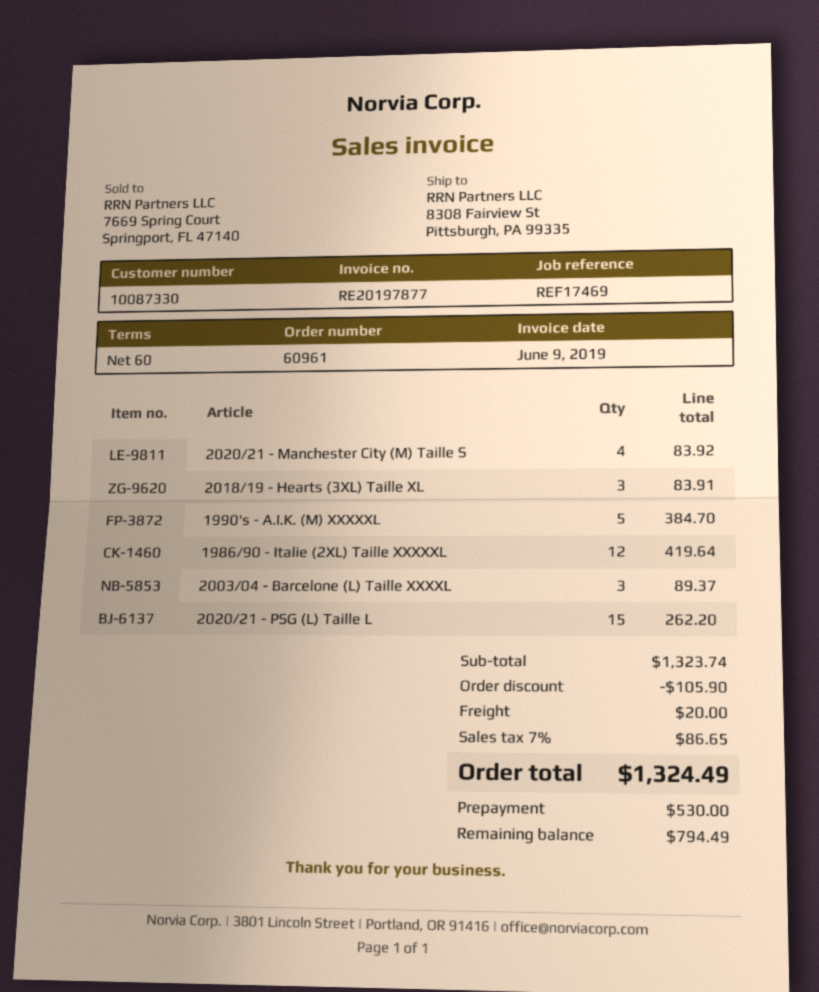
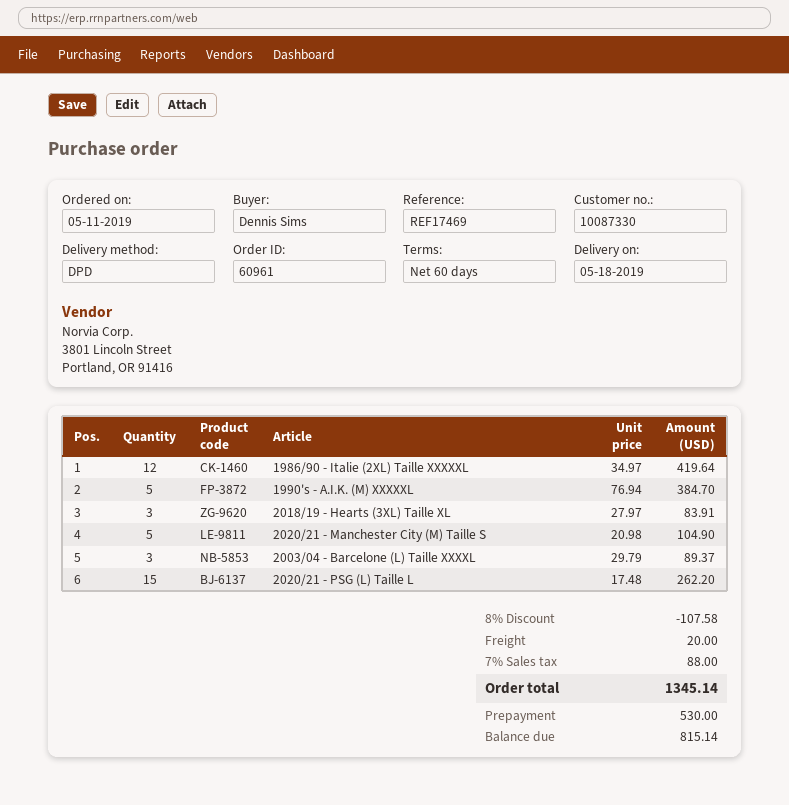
2020/21 - Manchester City (M) Taille S: 4 for 83.92 -> 5 for 104.90
discount: 105.90 -> 107.58
tax: 7% = 86.65 -> 7% = 88.00
total: 1324.49 -> 1345.14
balance: 794.49 -> 815.14

